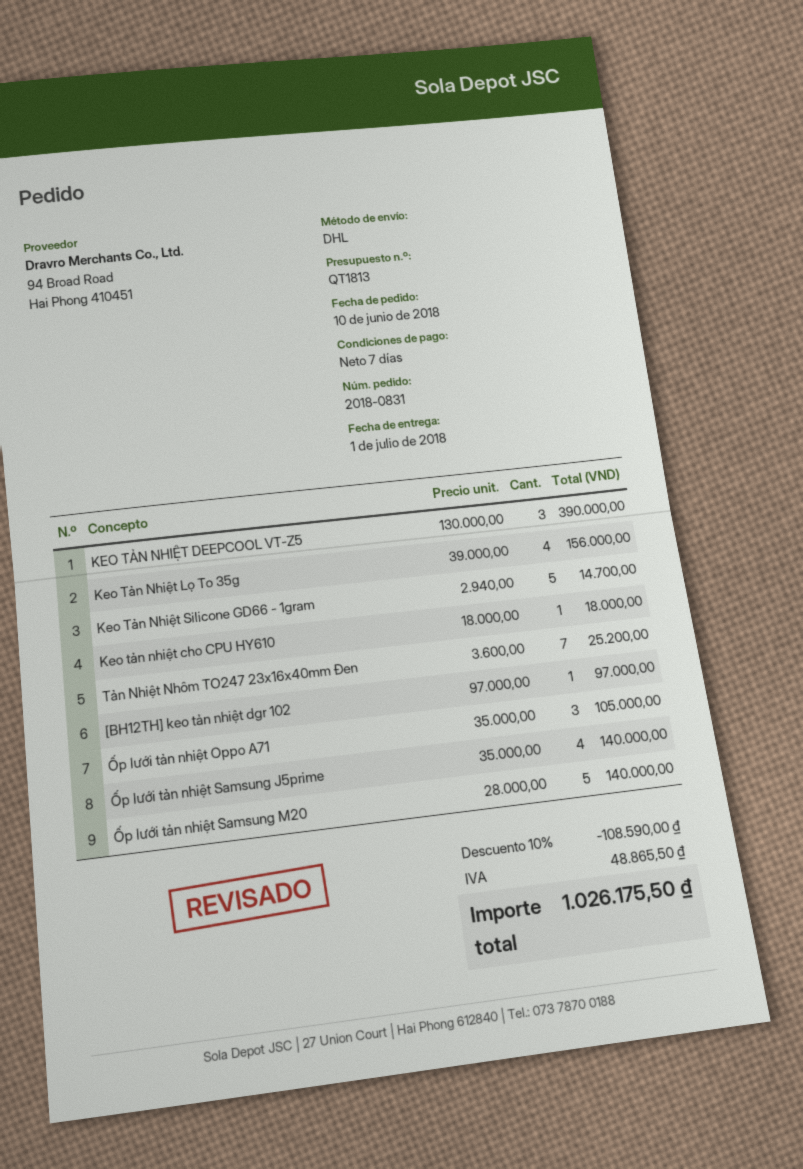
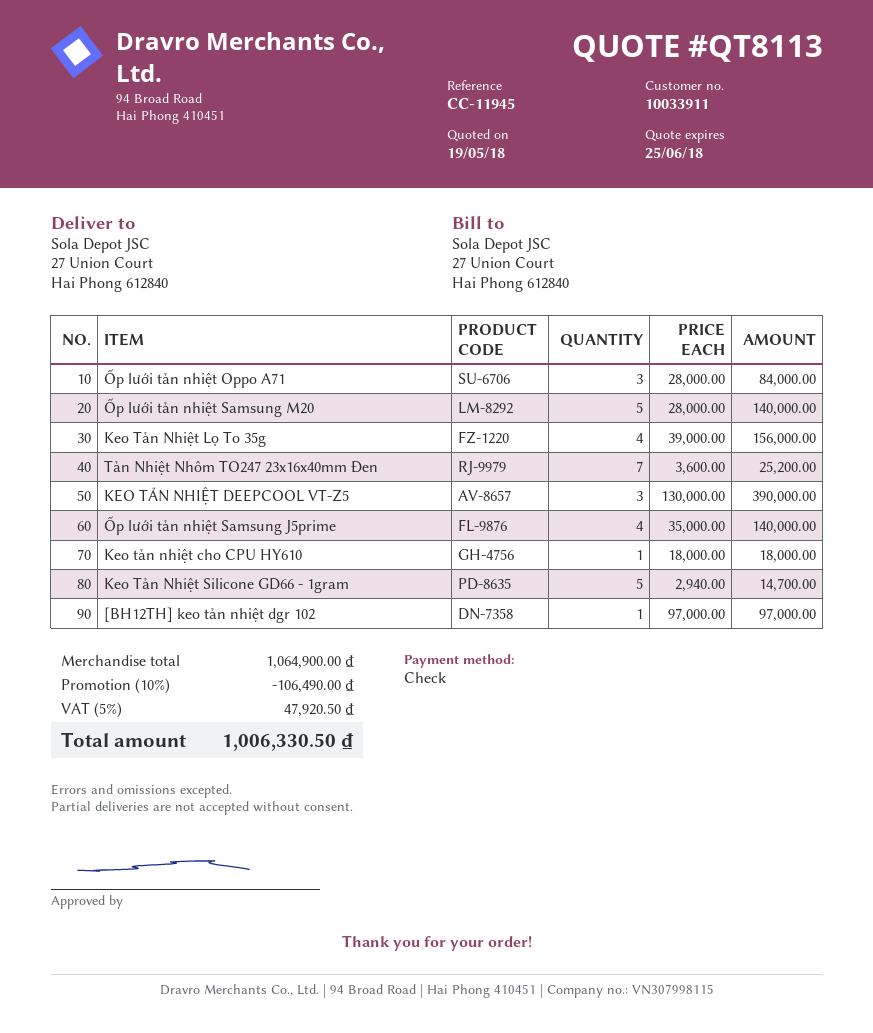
quote number: QT1813 -> QT8113
Ốp lưới tản nhiệt Oppo A71: 3 x 35000.00 = 105000.00 -> 3 x 28000.00 = 84000.00
discount: 10% = 108590.00 -> 10% = 106490.00
tax: 48865.50 -> 47920.50
total: 1026175.50 -> 1006330.50

